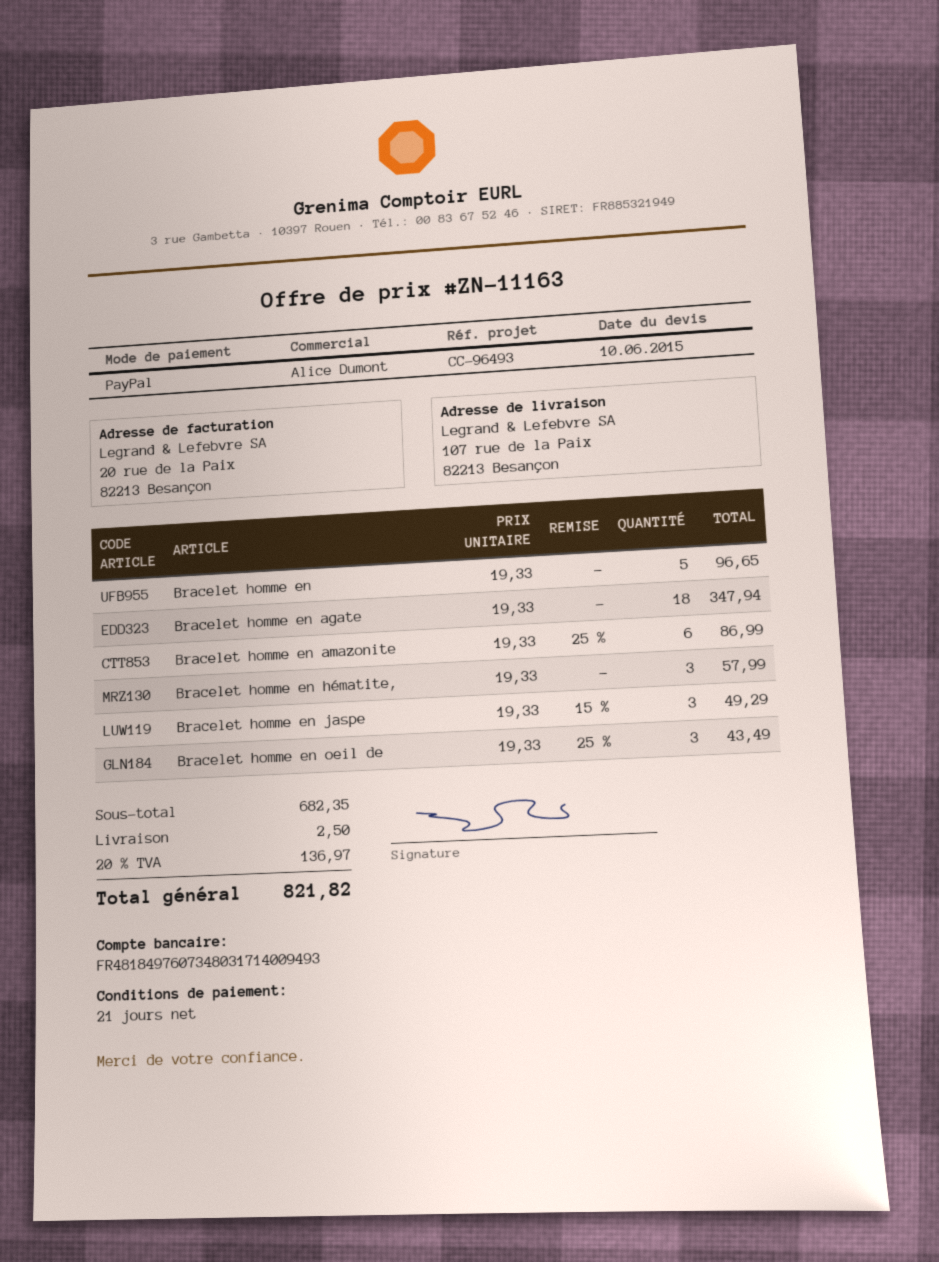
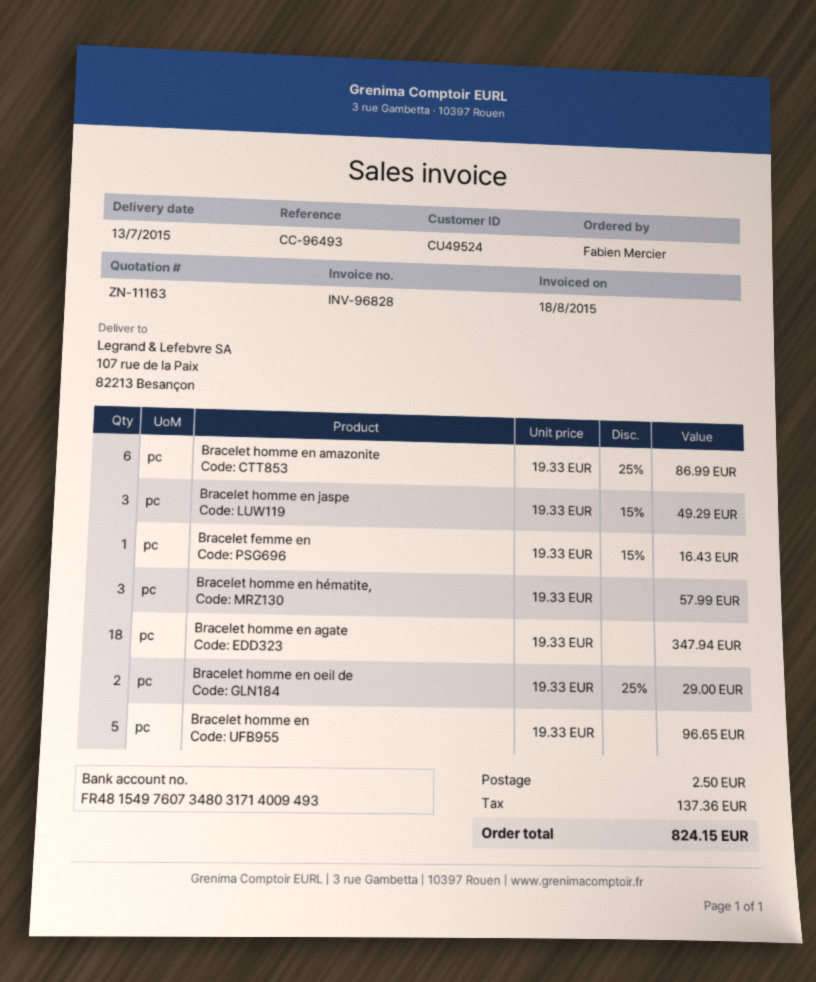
bank account: FR4818497607348031714009493 -> FR4815497607348031714009493
Bracelet homme en oeil de: 3 x 19.33 - 25% = 43.49 -> 2 x 19.33 - 25% = 29.00
Bracelet femme en: none -> 1 x 19.33 - 15% = 16.43
tax: 136.97 -> 137.36
total: 821.82 -> 824.15

